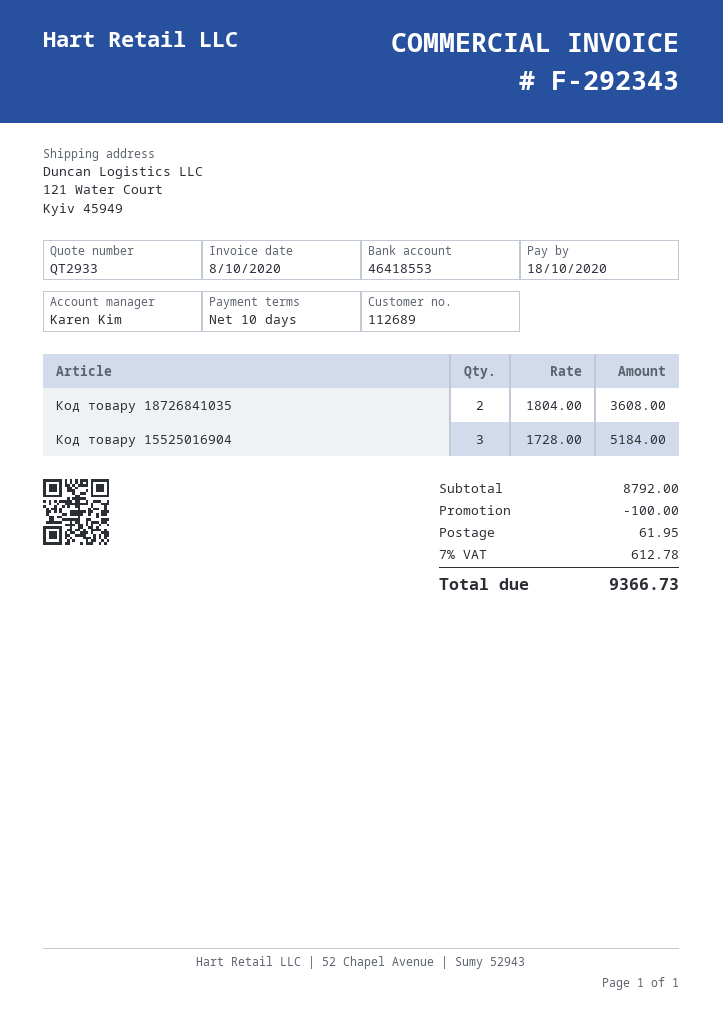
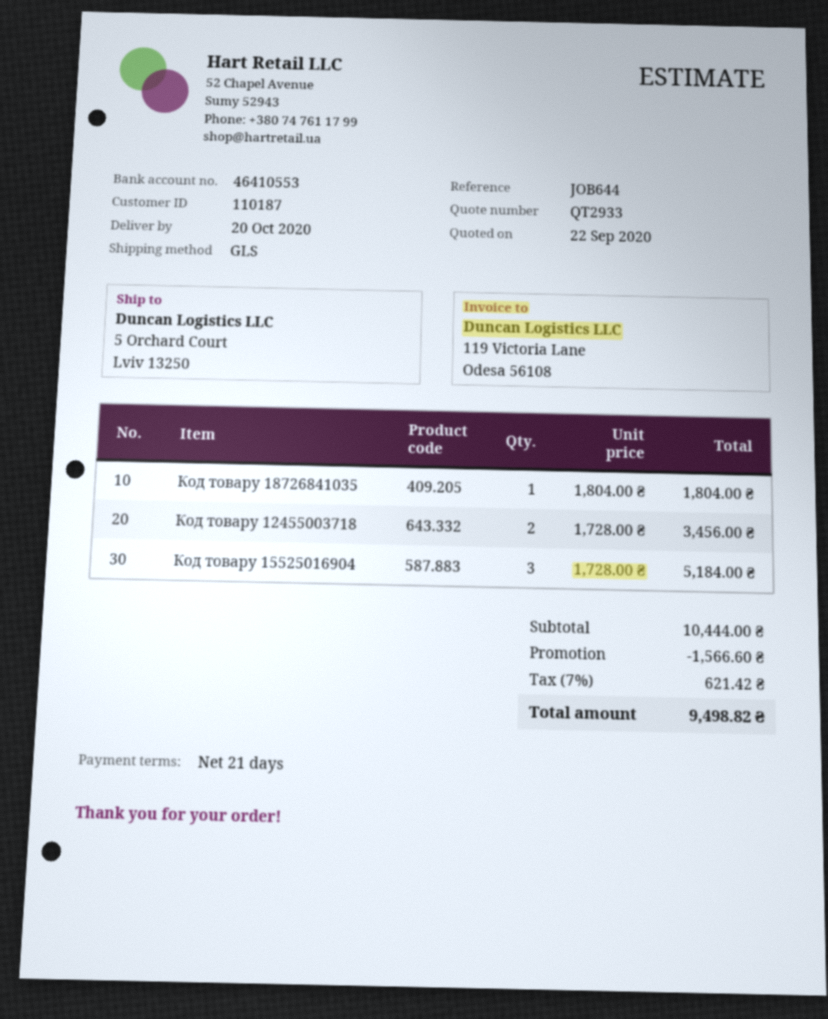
payment terms: 10 days -> 21 days
customer number: 112689 -> 110187
bank account: 46418553 -> 46410553
ship to: 121 Water Court, Kyiv 45949 -> 5 Orchard Court, Lviv 13250
Код товару 18726841035: 2 x 1804.00 = 3608.00 -> 1 x 1804.00 = 1804.00
Код товару 12455003718: none -> 2 x 1728.00 = 3456.00
subtotal: 8792.00 -> 10444.00
discount: 100.00 -> 1566.60
shipping: 61.95 -> none
tax: 7% = 612.78 -> 7% = 621.42
total: 9366.73 -> 9498.82

